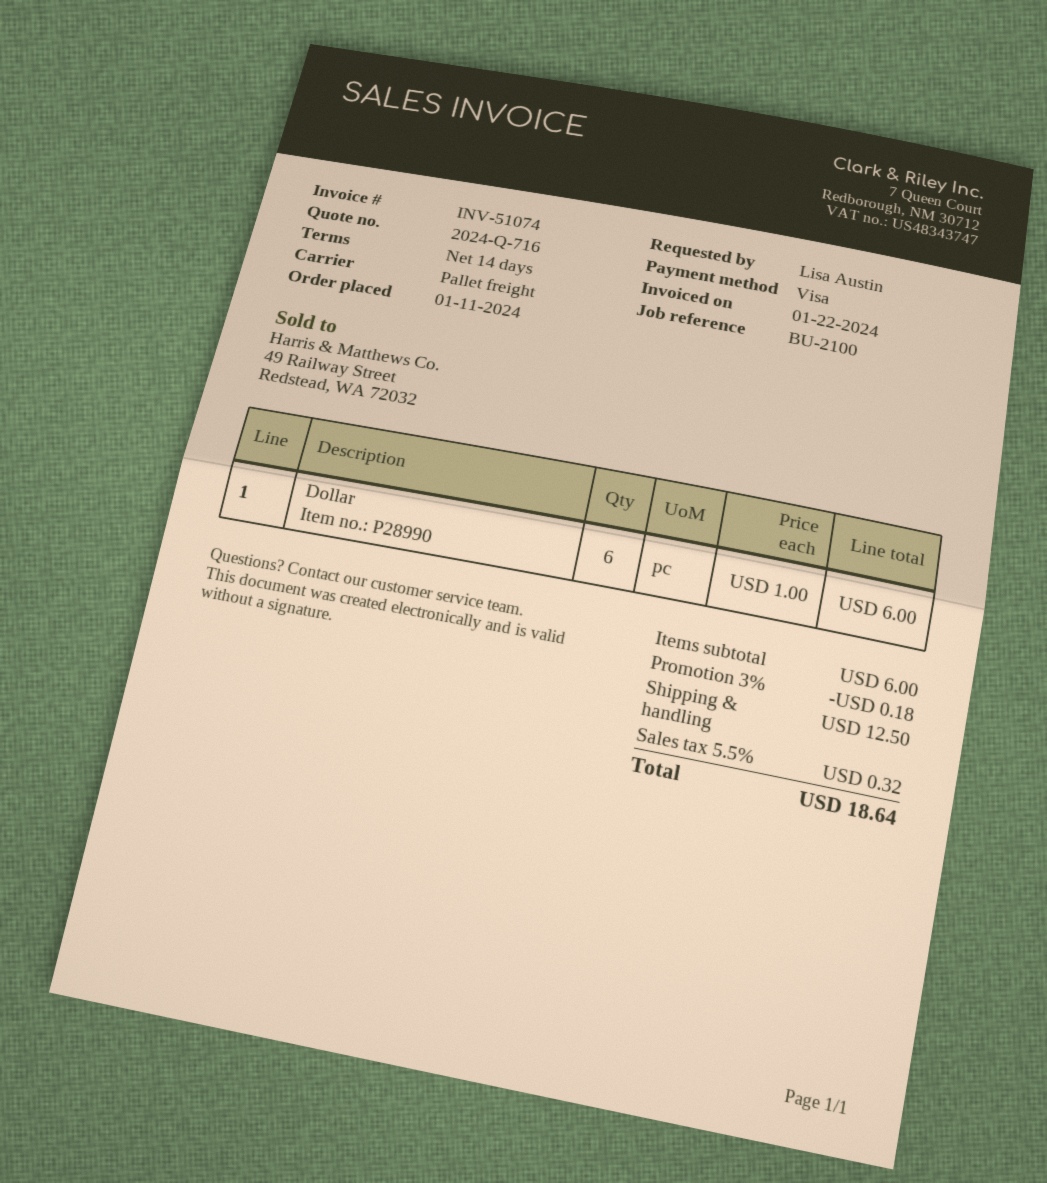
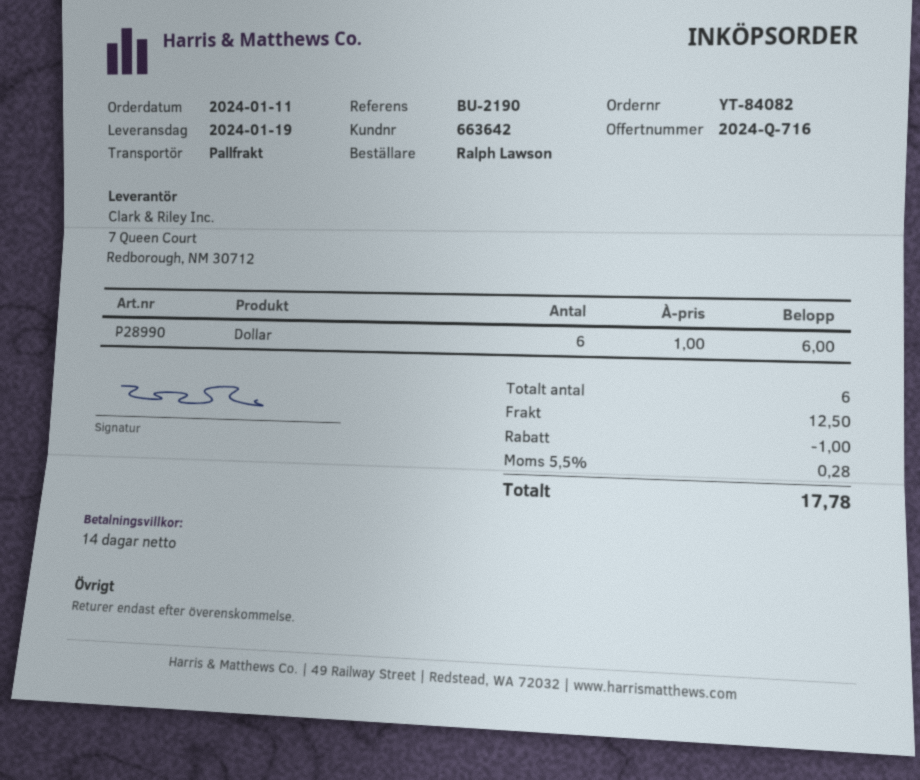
reference: BU-2100 -> BU-2190
ordered by: Lisa Austin -> Ralph Lawson
discount: 0.18 -> 1.00
tax: 5.5% = 0.32 -> 5.5% = 0.28
total: 18.64 -> 17.78

